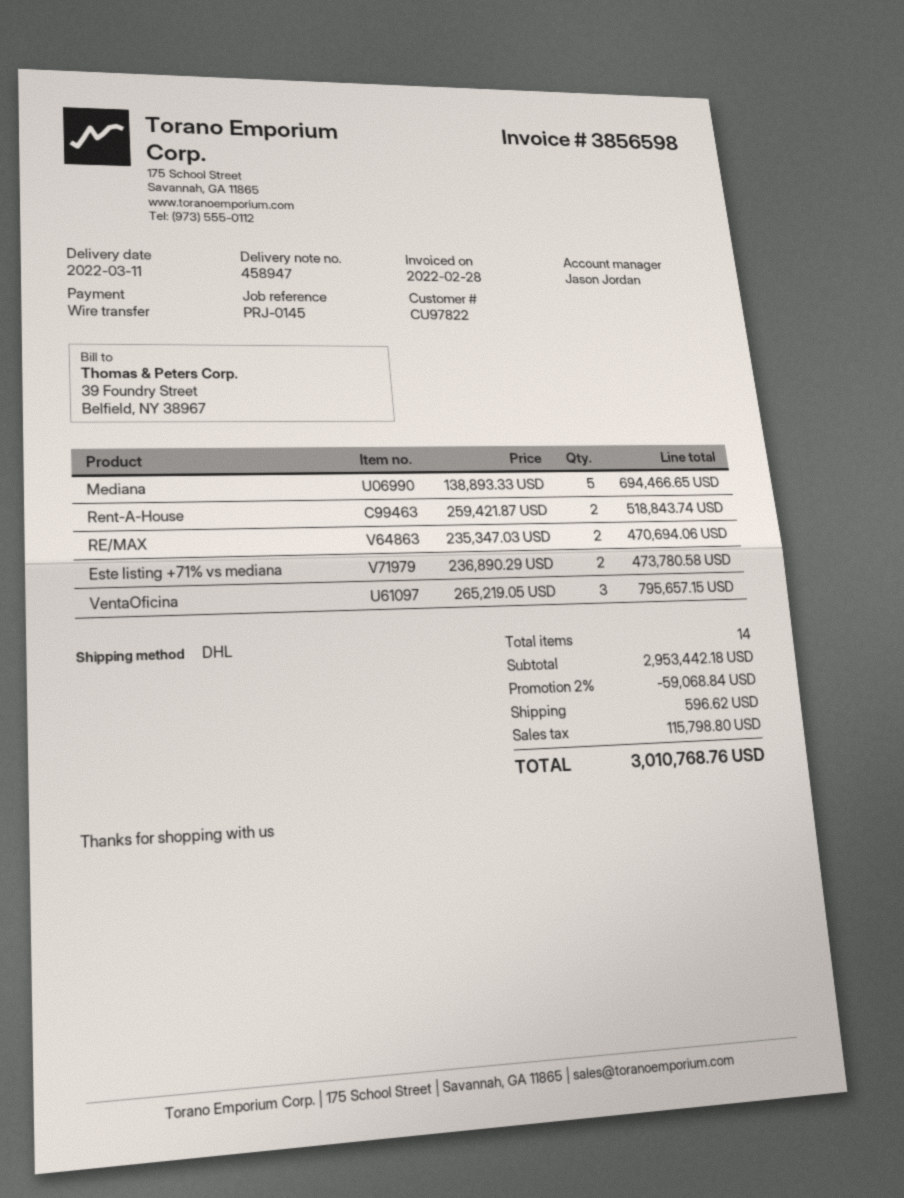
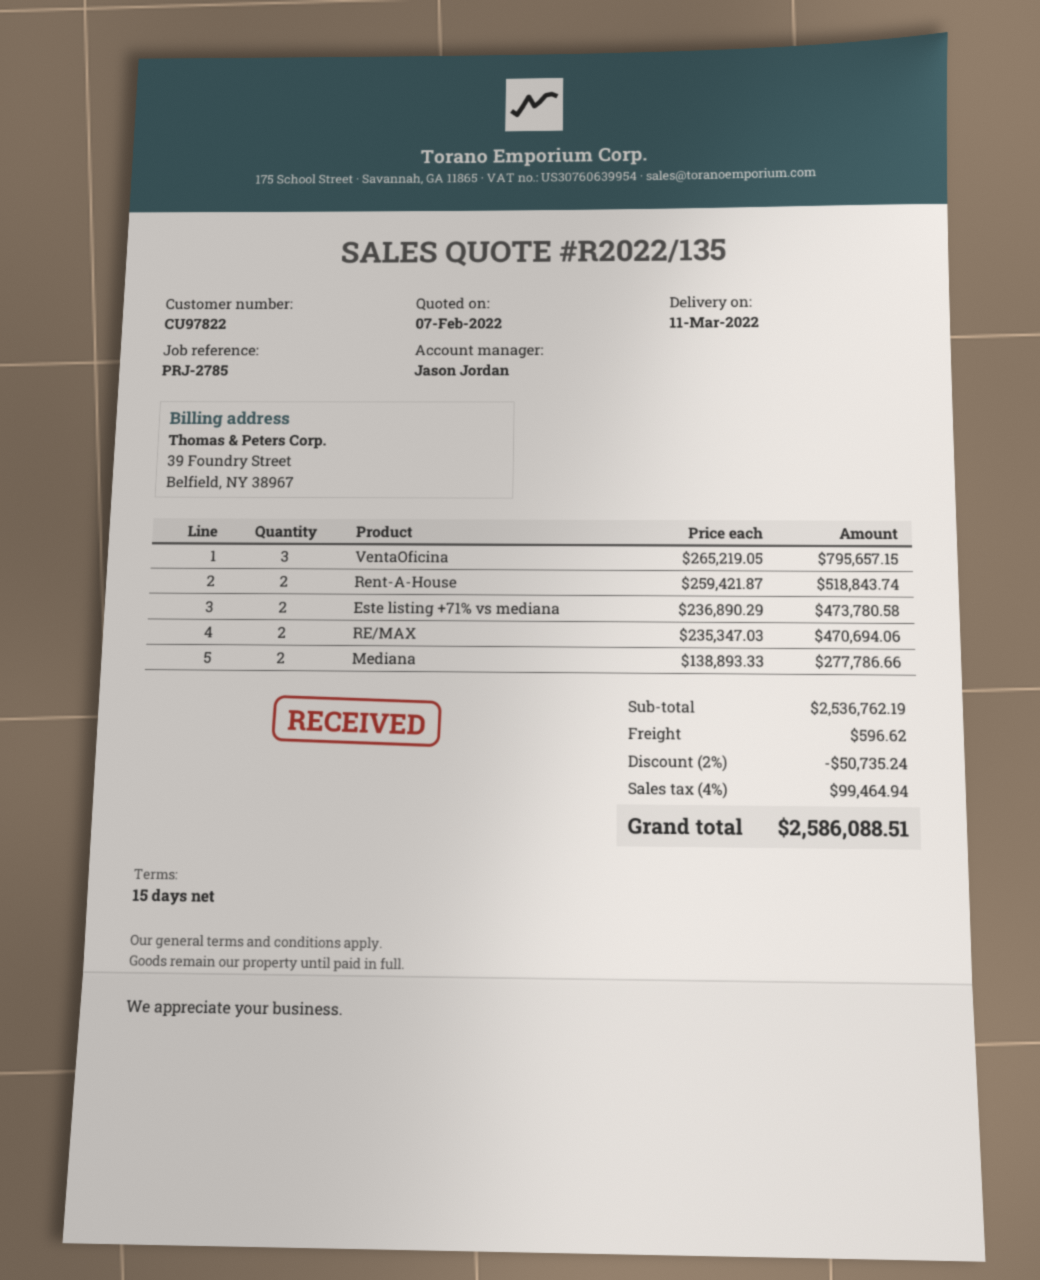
reference: PRJ-0145 -> PRJ-2785
Mediana: 5 x 138893.33 = 694466.65 -> 2 x 138893.33 = 277786.66
subtotal: 2953442.18 -> 2536762.19
discount: 2% = 59068.84 -> 2% = 50735.24
tax: 115798.80 -> 99464.94
total: 3010768.76 -> 2586088.51

